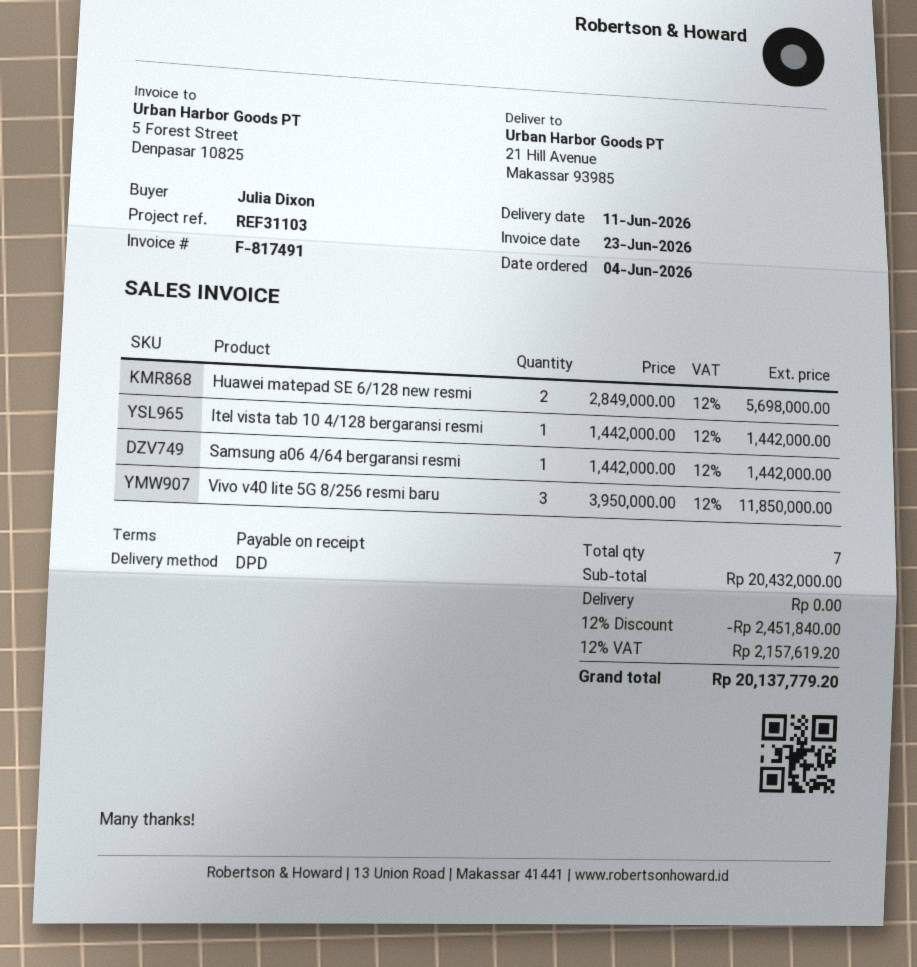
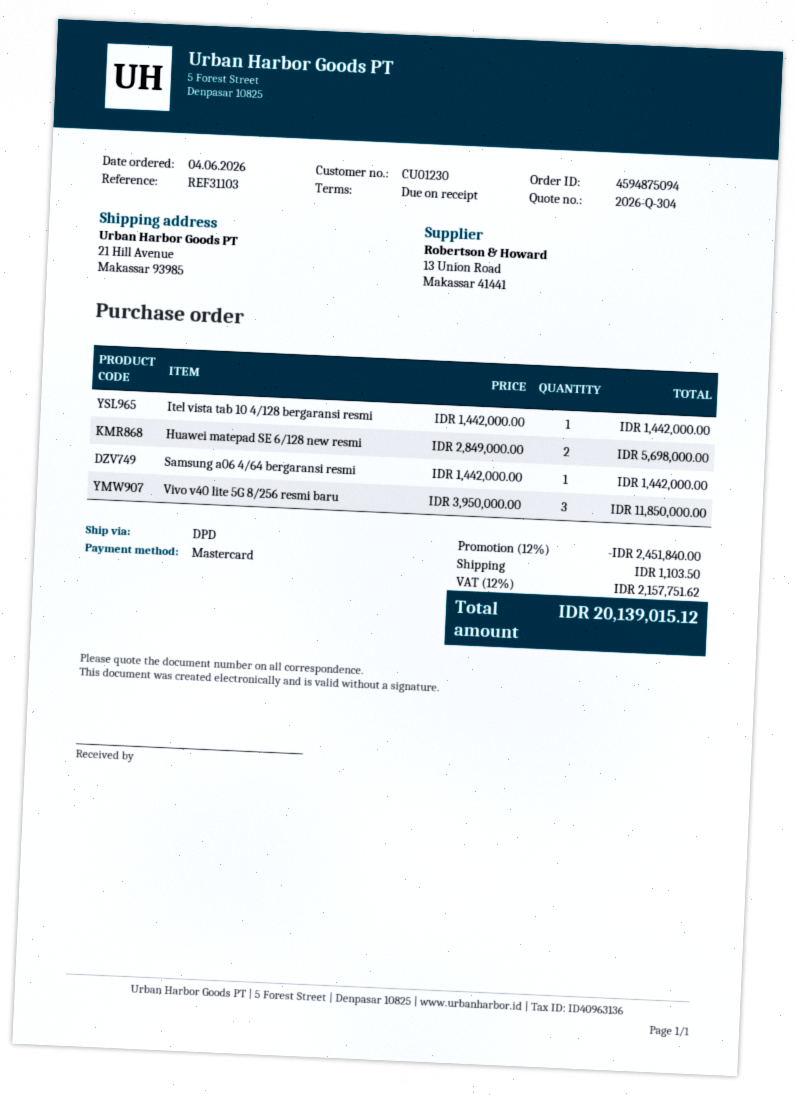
shipping: 0.00 -> 1103.50
tax: 12% = 2157619.20 -> 12% = 2157751.62
total: 20137779.20 -> 20139015.12

